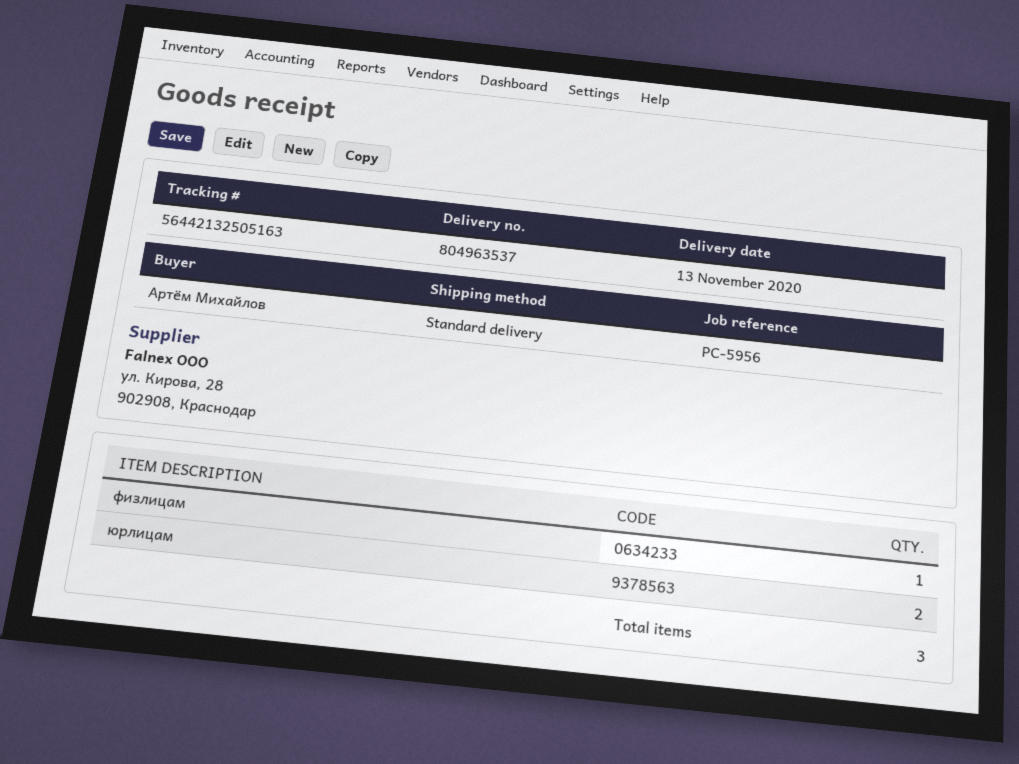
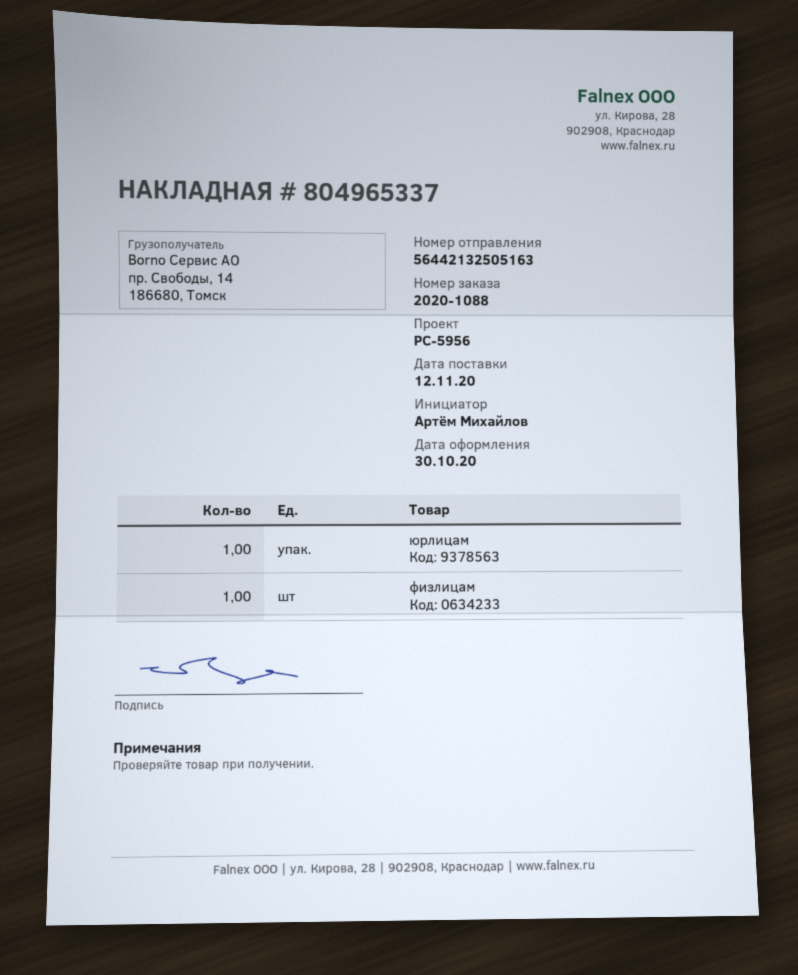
delivery note number: 804963537 -> 804965337
delivery date: 2020-11-13 -> 2020-11-12
юрлицам: 2 -> 1

